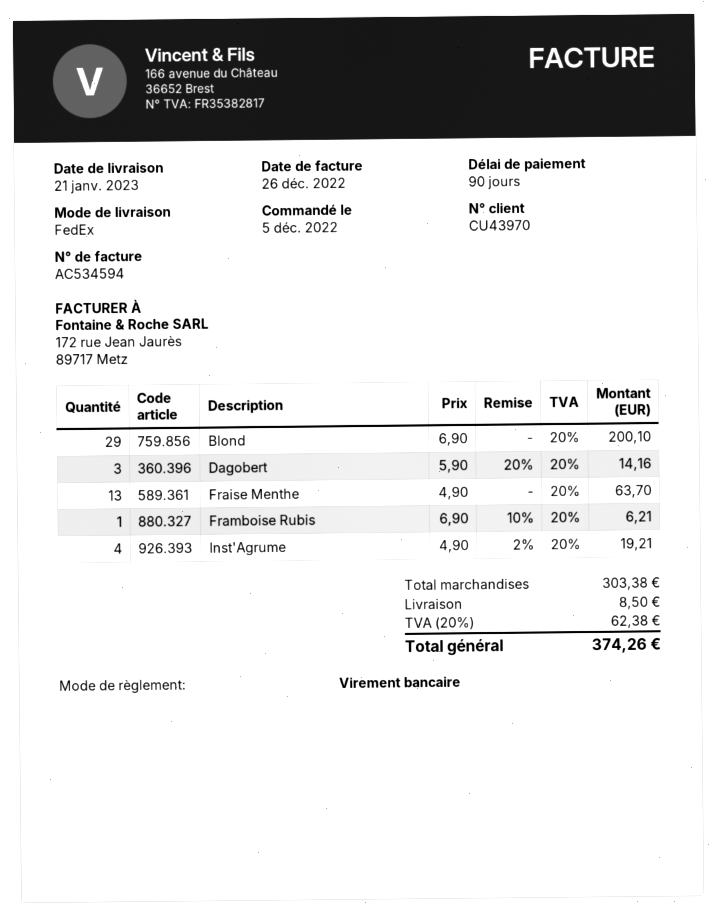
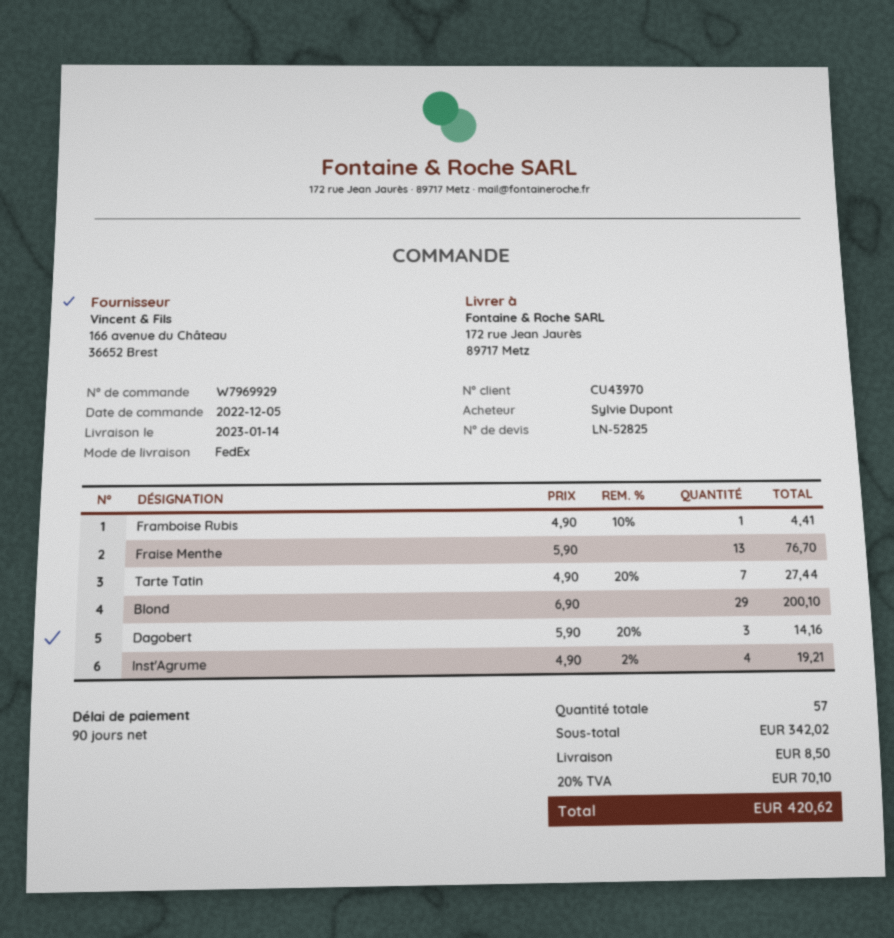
delivery date: 2023-01-21 -> 2023-01-14
Fraise Menthe: 13 x 4.90 = 63.70 -> 13 x 5.90 = 76.70
Framboise Rubis: 1 x 6.90 - 10% = 6.21 -> 1 x 4.90 - 10% = 4.41
Tarte Tatin: none -> 7 x 4.90 - 20% = 27.44
subtotal: 303.38 -> 342.02
tax: 20% = 62.38 -> 20% = 70.10
total: 374.26 -> 420.62

